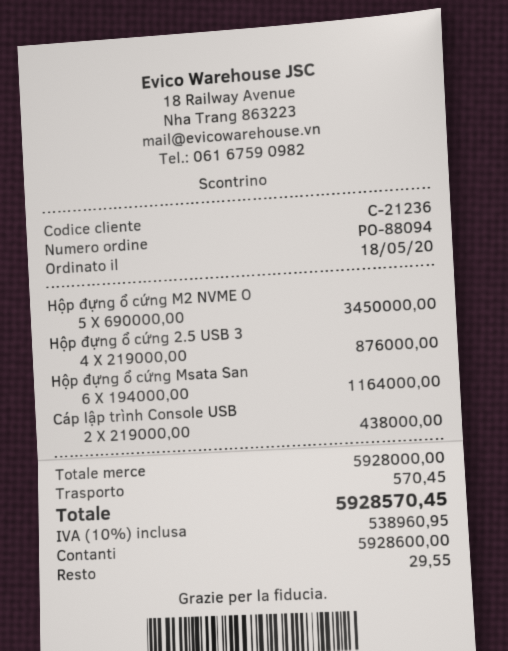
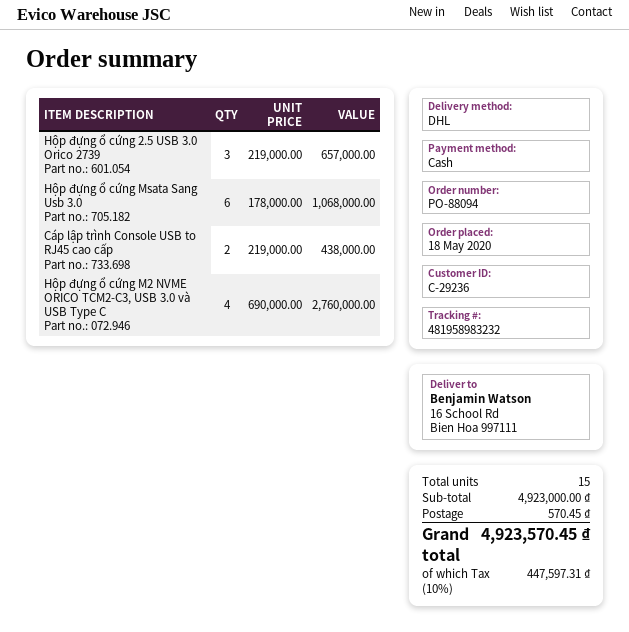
customer number: C-21236 -> C-29236
Hộp đựng ổ cứng M2 NVME O: 5 x 690000.00 = 3450000.00 -> 4 x 690000.00 = 2760000.00
Hộp đựng ổ cứng 2.5 USB 3: 4 x 219000.00 = 876000.00 -> 3 x 219000.00 = 657000.00
Hộp đựng ổ cứng Msata San: 6 x 194000.00 = 1164000.00 -> 6 x 178000.00 = 1068000.00
subtotal: 5928000.00 -> 4923000.00
tax: 10% = 538960.95 -> 10% = 447597.31
total: 5928570.45 -> 4923570.45

